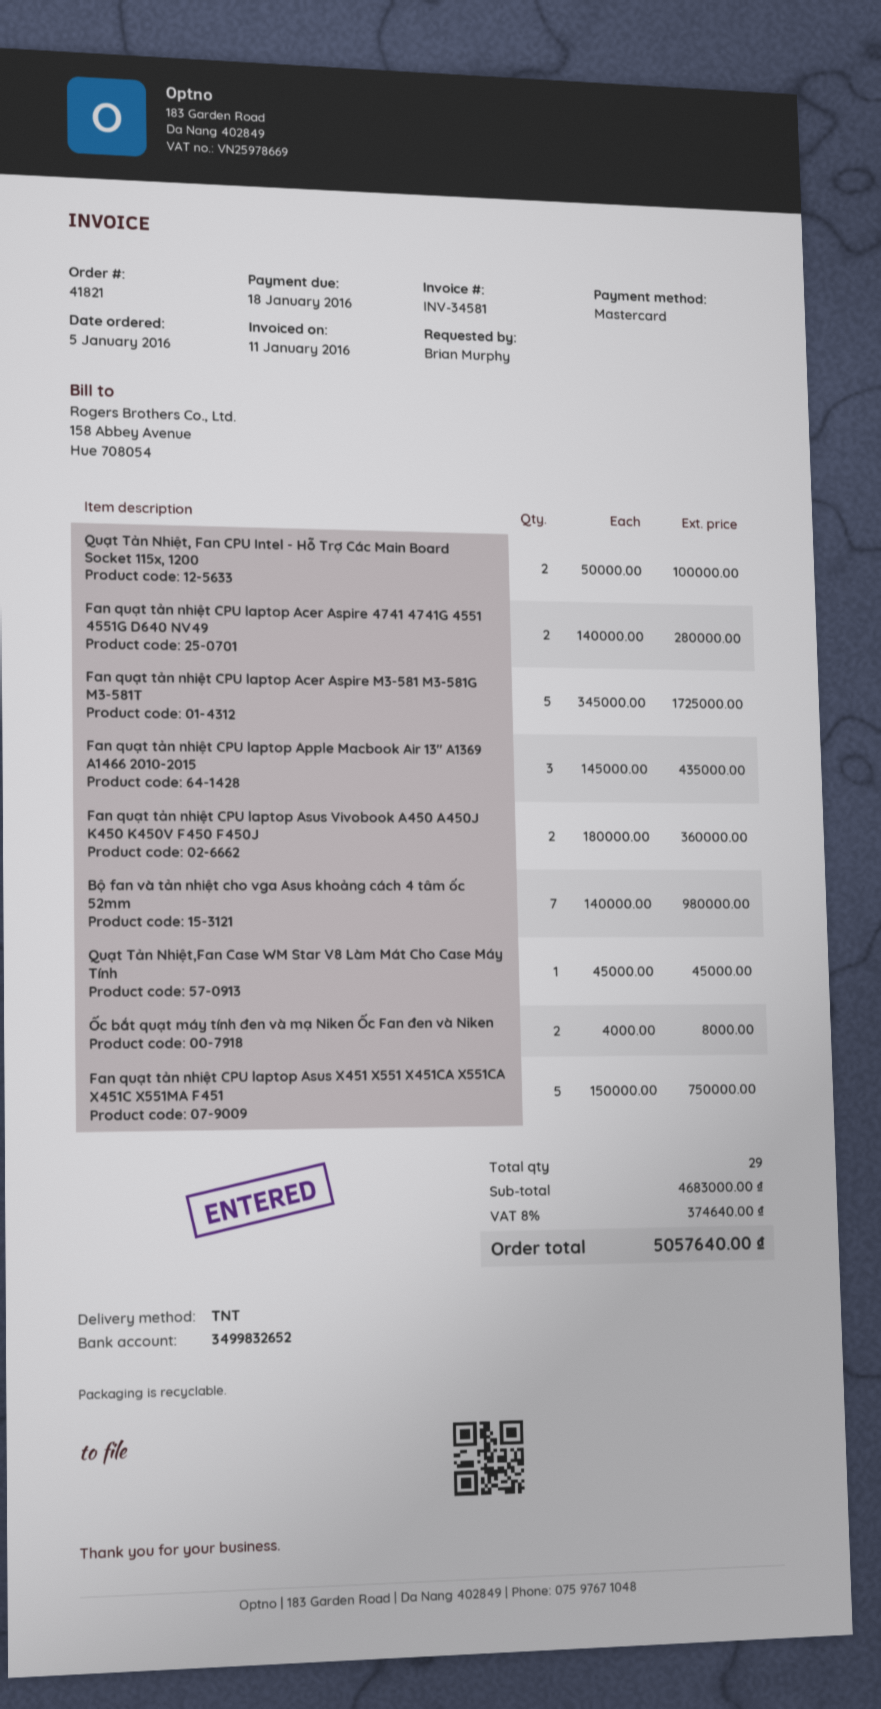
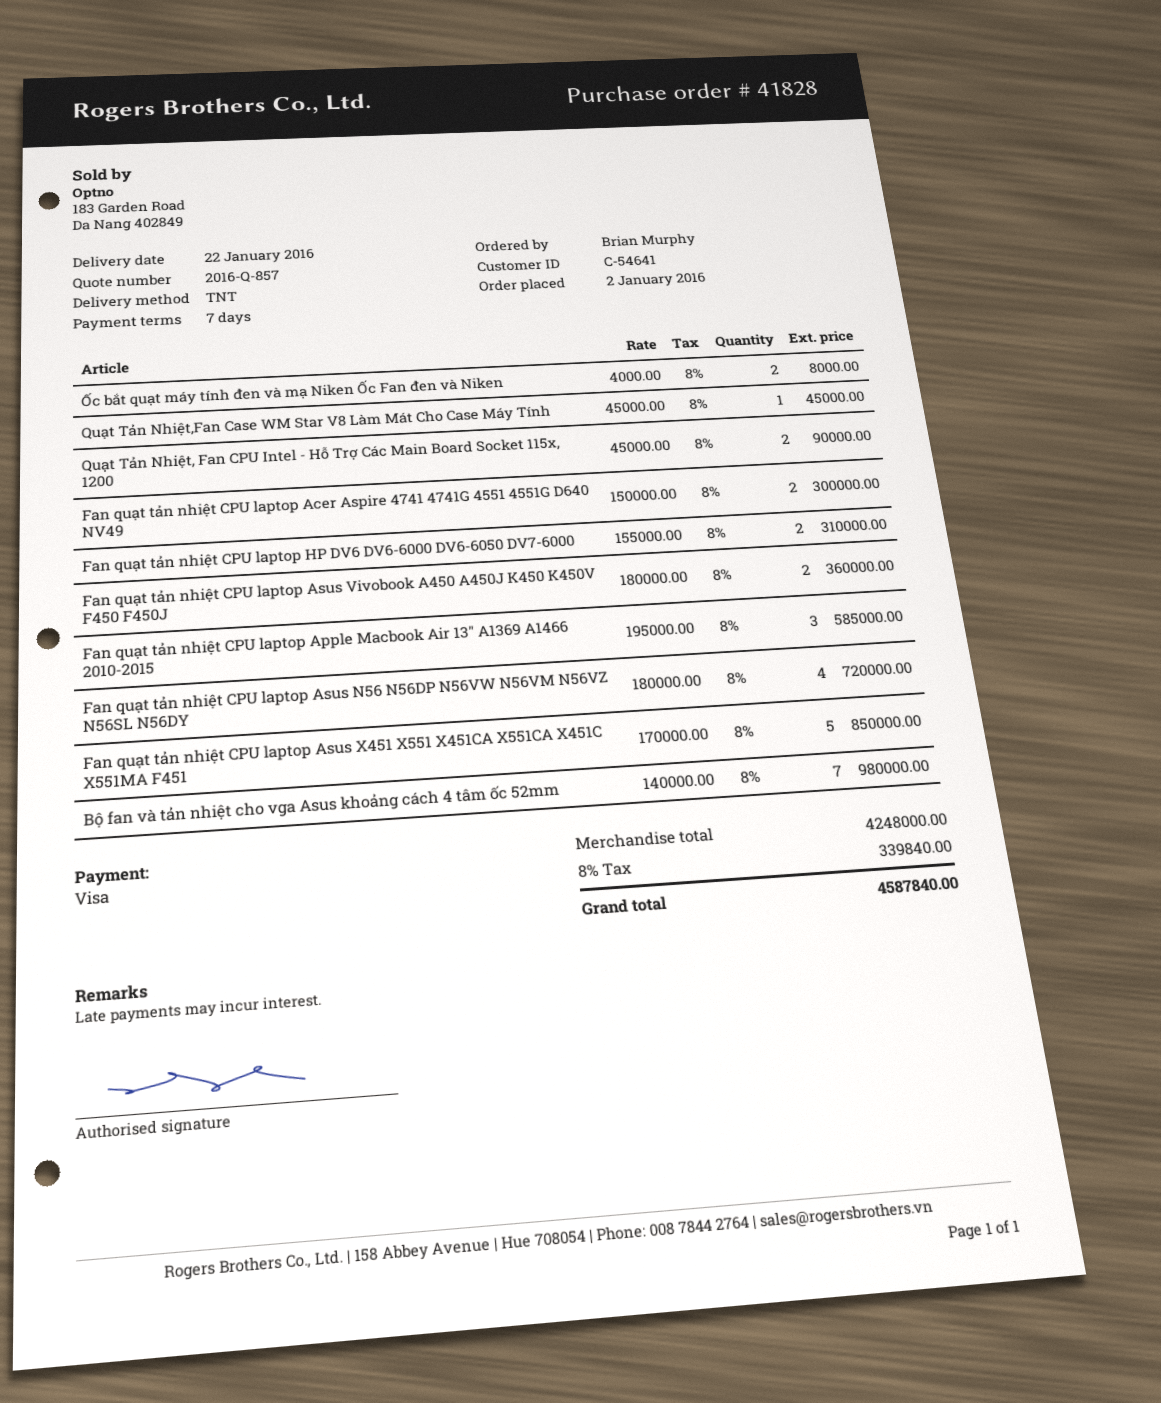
order number: 41821 -> 41828
order date: 2016-01-05 -> 2016-01-02
payment method: Mastercard -> Visa
Quạt Tản Nhiệt, Fan CPU Intel - Hỗ Trợ Các Main Board Socket 115x, 1200: 2 x 50000.00 = 100000.00 -> 2 x 45000.00 = 90000.00
Fan quạt tản nhiệt CPU laptop Acer Aspire 4741 4741G 4551 4551G D640 NV49: 2 x 140000.00 = 280000.00 -> 2 x 150000.00 = 300000.00
Fan quạt tản nhiệt CPU laptop Acer Aspire M3-581 M3-581G M3-581T: 5 x 345000.00 = 1725000.00 -> none
Fan quạt tản nhiệt CPU laptop Apple Macbook Air 13" A1369 A1466 2010-2015: 3 x 145000.00 = 435000.00 -> 3 x 195000.00 = 585000.00
Fan quạt tản nhiệt CPU laptop Asus X451 X551 X451CA X551CA X451C X551MA F451: 5 x 150000.00 = 750000.00 -> 5 x 170000.00 = 850000.00
Fan quạt tản nhiệt CPU laptop HP DV6 DV6-6000 DV6-6050 DV7-6000: none -> 2 x 155000.00 = 310000.00
Fan quạt tản nhiệt CPU laptop Asus N56 N56DP N56VW N56VM N56VZ N56SL N56DY: none -> 4 x 180000.00 = 720000.00
subtotal: 4683000.00 -> 4248000.00
tax: 8% = 374640.00 -> 8% = 339840.00
total: 5057640.00 -> 4587840.00

